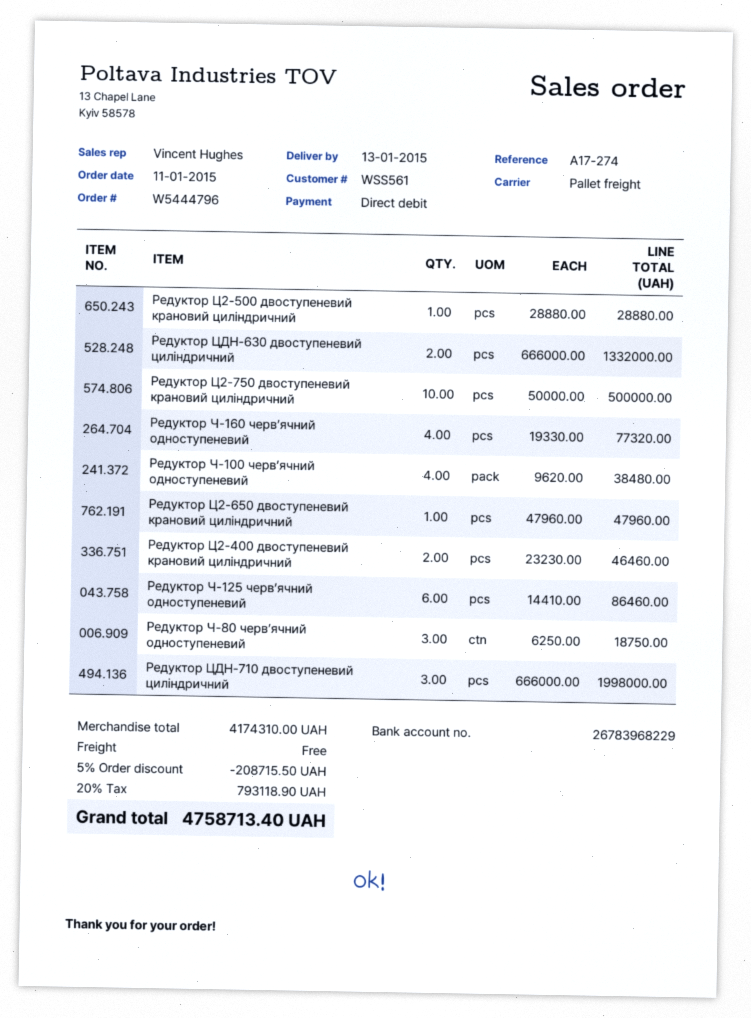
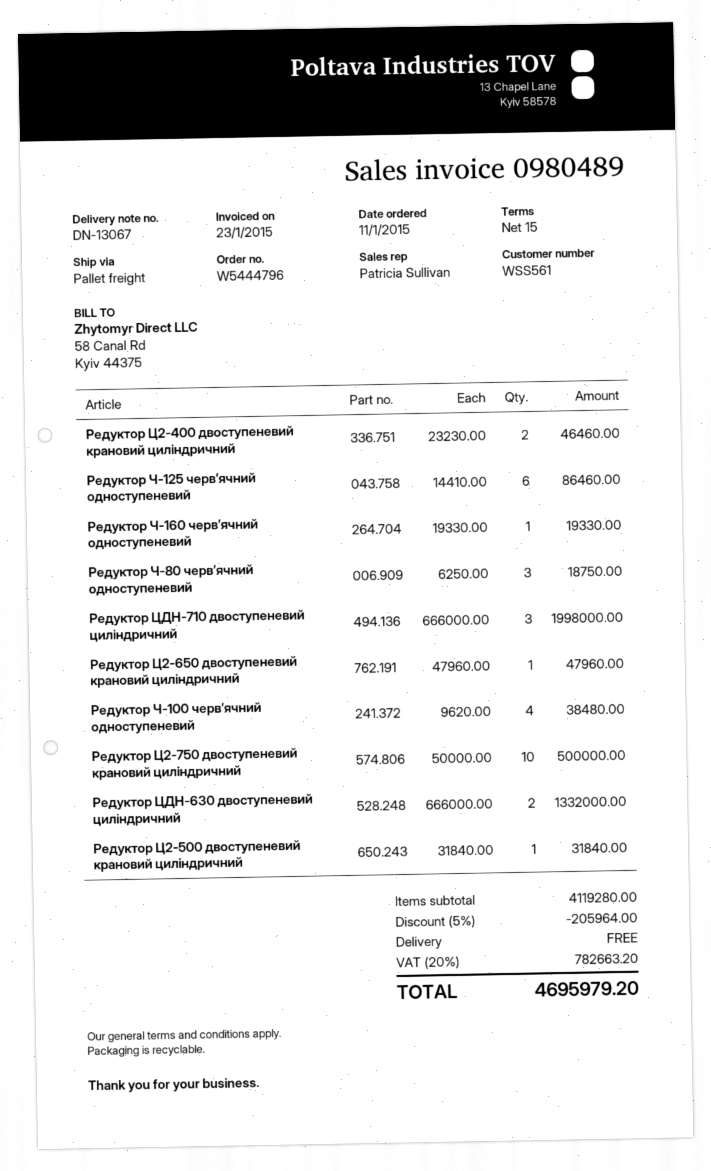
sales rep: Vincent Hughes -> Patricia Sullivan
Редуктор Ц2-500 двоступеневий крановий циліндричний: 1 x 28880.00 = 28880.00 -> 1 x 31840.00 = 31840.00
Редуктор Ч-160 черв’ячний одноступеневий: 4 x 19330.00 = 77320.00 -> 1 x 19330.00 = 19330.00
subtotal: 4174310.00 -> 4119280.00
discount: 5% = 208715.50 -> 5% = 205964.00
tax: 20% = 793118.90 -> 20% = 782663.20
total: 4758713.40 -> 4695979.20

